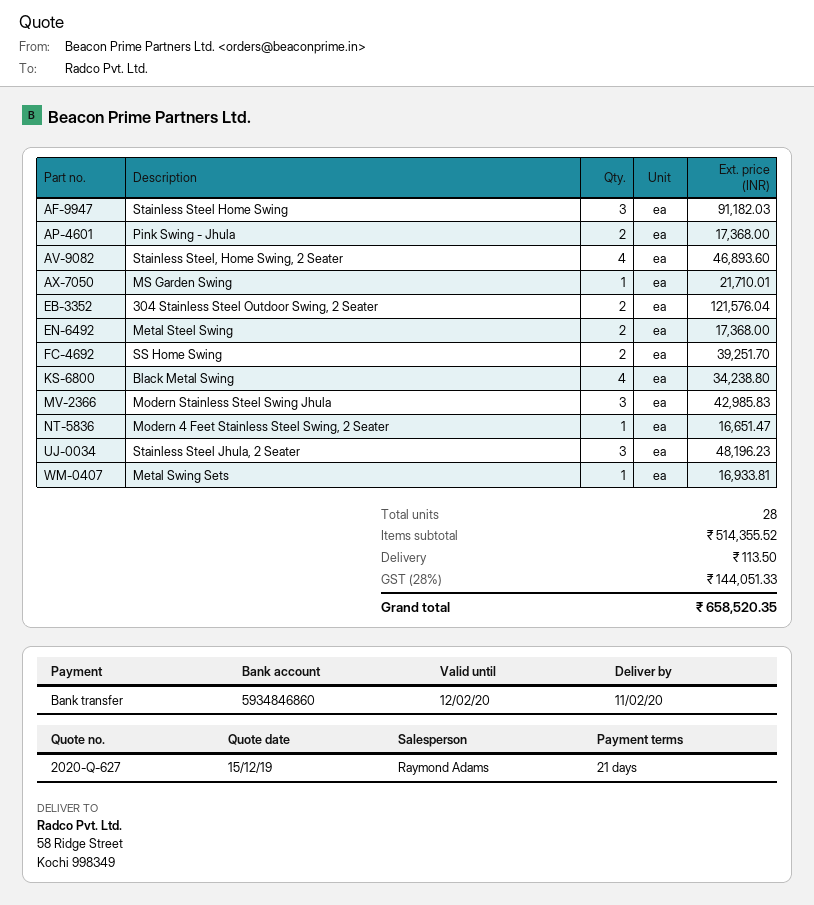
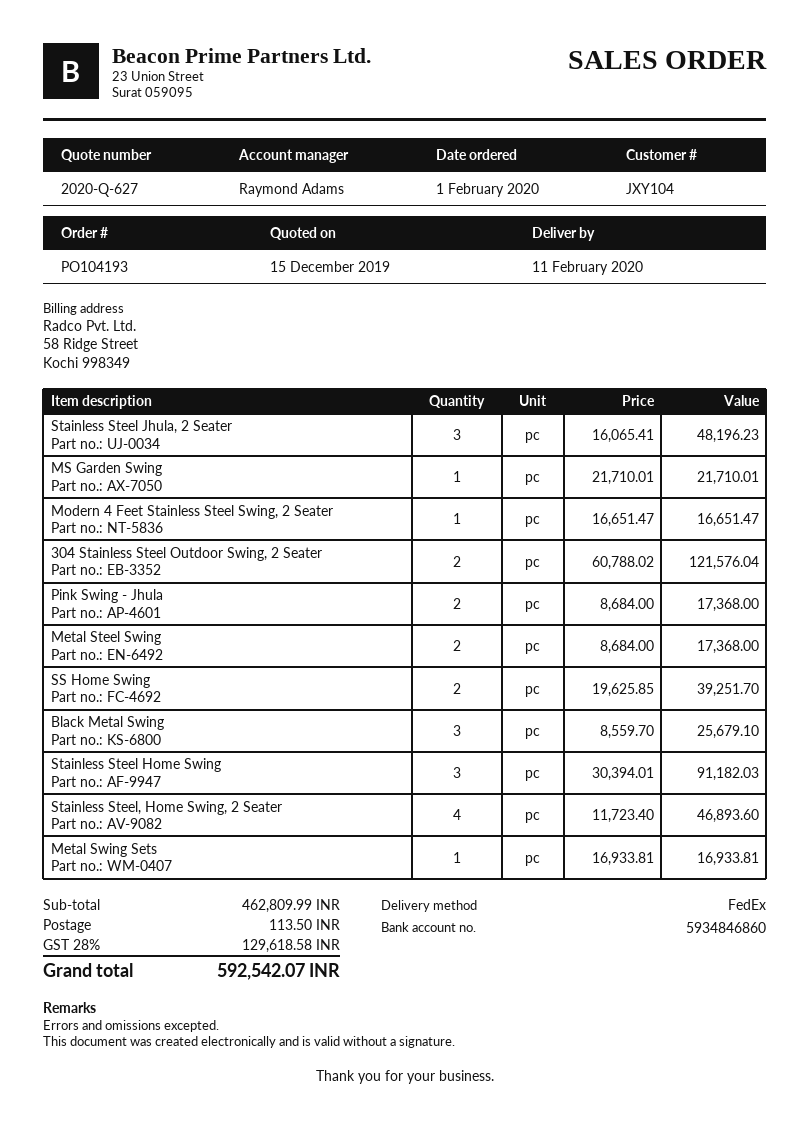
Black Metal Swing: 4 for 34238.80 -> 3 for 25679.10
Modern Stainless Steel Swing Jhula: 3 for 42985.83 -> none
subtotal: 514355.52 -> 462809.99
tax: 28% = 144051.33 -> 28% = 129618.58
total: 658520.35 -> 592542.07

